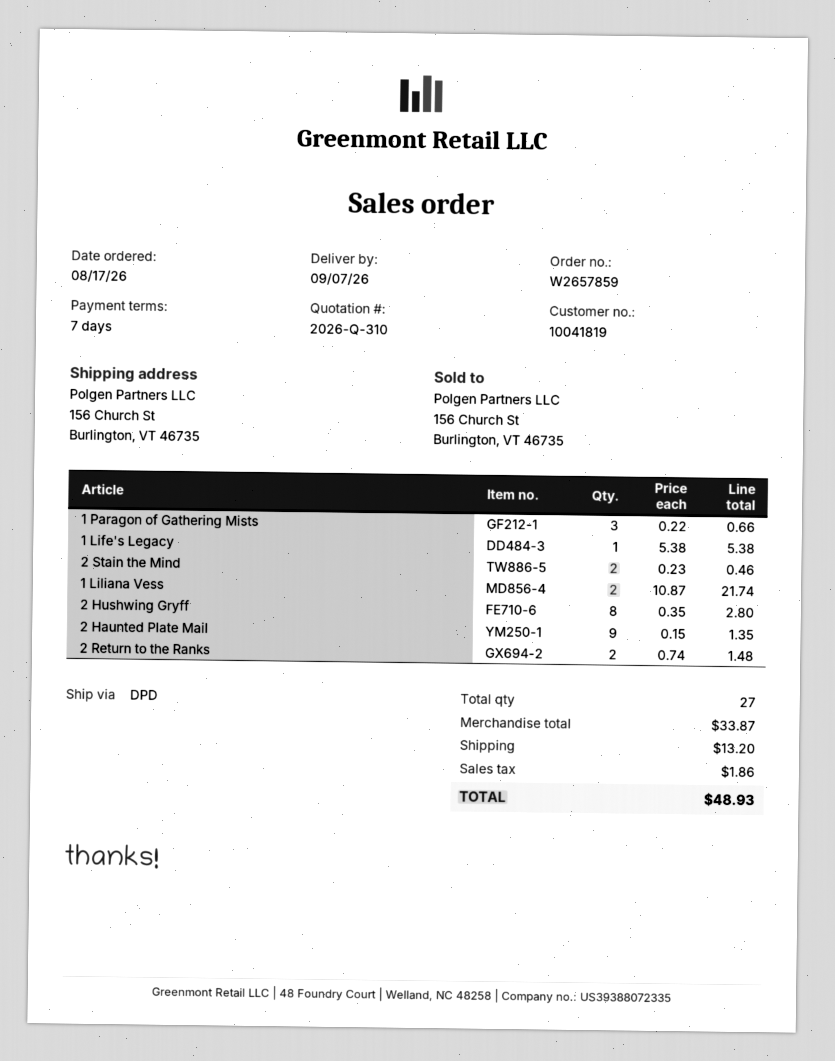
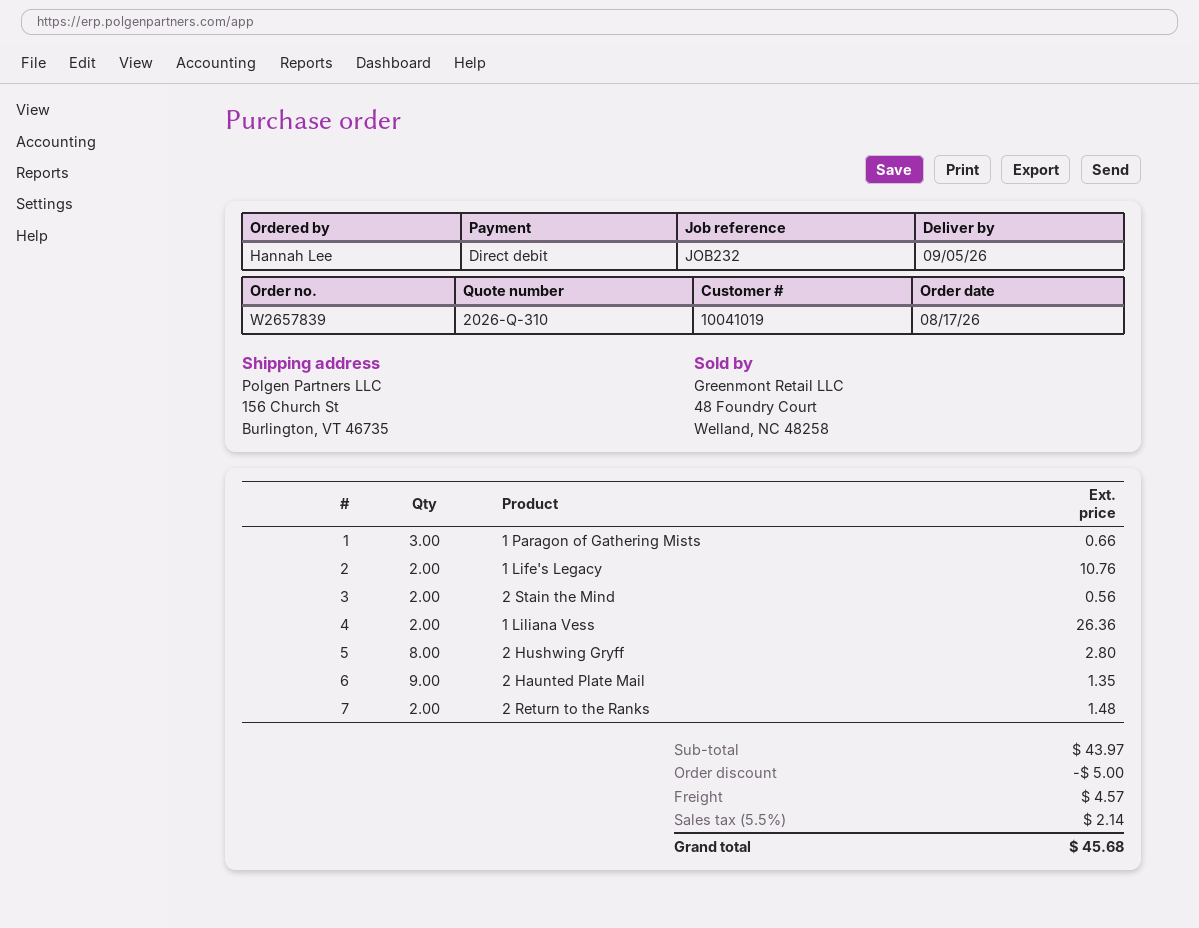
order number: W2657859 -> W2657839
delivery date: 2026-09-07 -> 2026-09-05
customer number: 10041819 -> 10041019
1 Life's Legacy: 1 for 5.38 -> 2 for 10.76
2 Stain the Mind: 2 for 0.46 -> 2 for 0.56
1 Liliana Vess: 2 for 21.74 -> 2 for 26.36
subtotal: 33.87 -> 43.97
discount: none -> 5.00
shipping: 13.20 -> 4.57
tax: 1.86 -> 2.14
total: 48.93 -> 45.68

